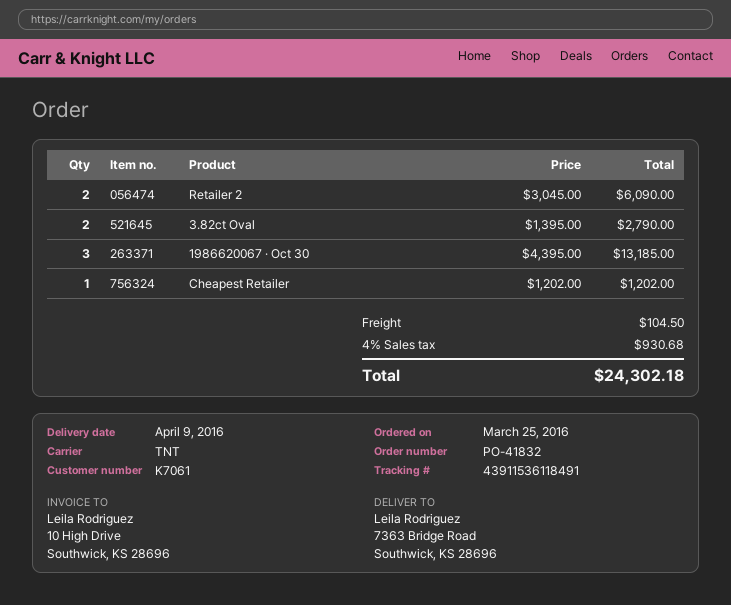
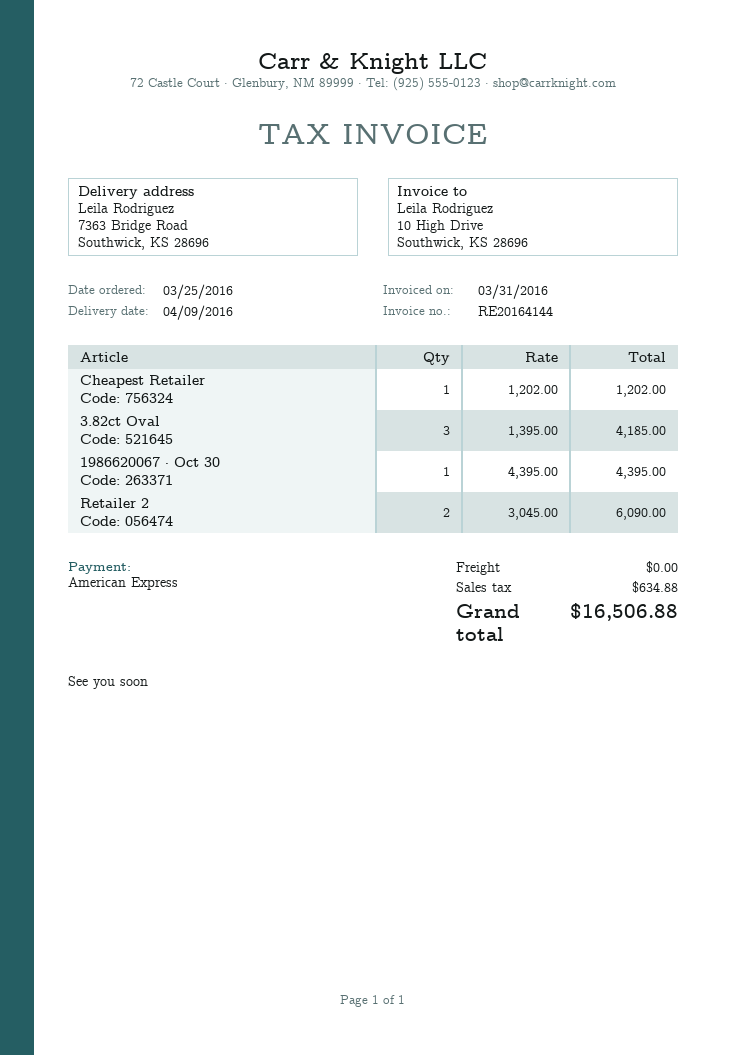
3.82ct Oval: 2 x 1395.00 = 2790.00 -> 3 x 1395.00 = 4185.00
1986620067 · Oct 30: 3 x 4395.00 = 13185.00 -> 1 x 4395.00 = 4395.00
shipping: 104.50 -> 0.00
tax: 930.68 -> 634.88
total: 24302.18 -> 16506.88

